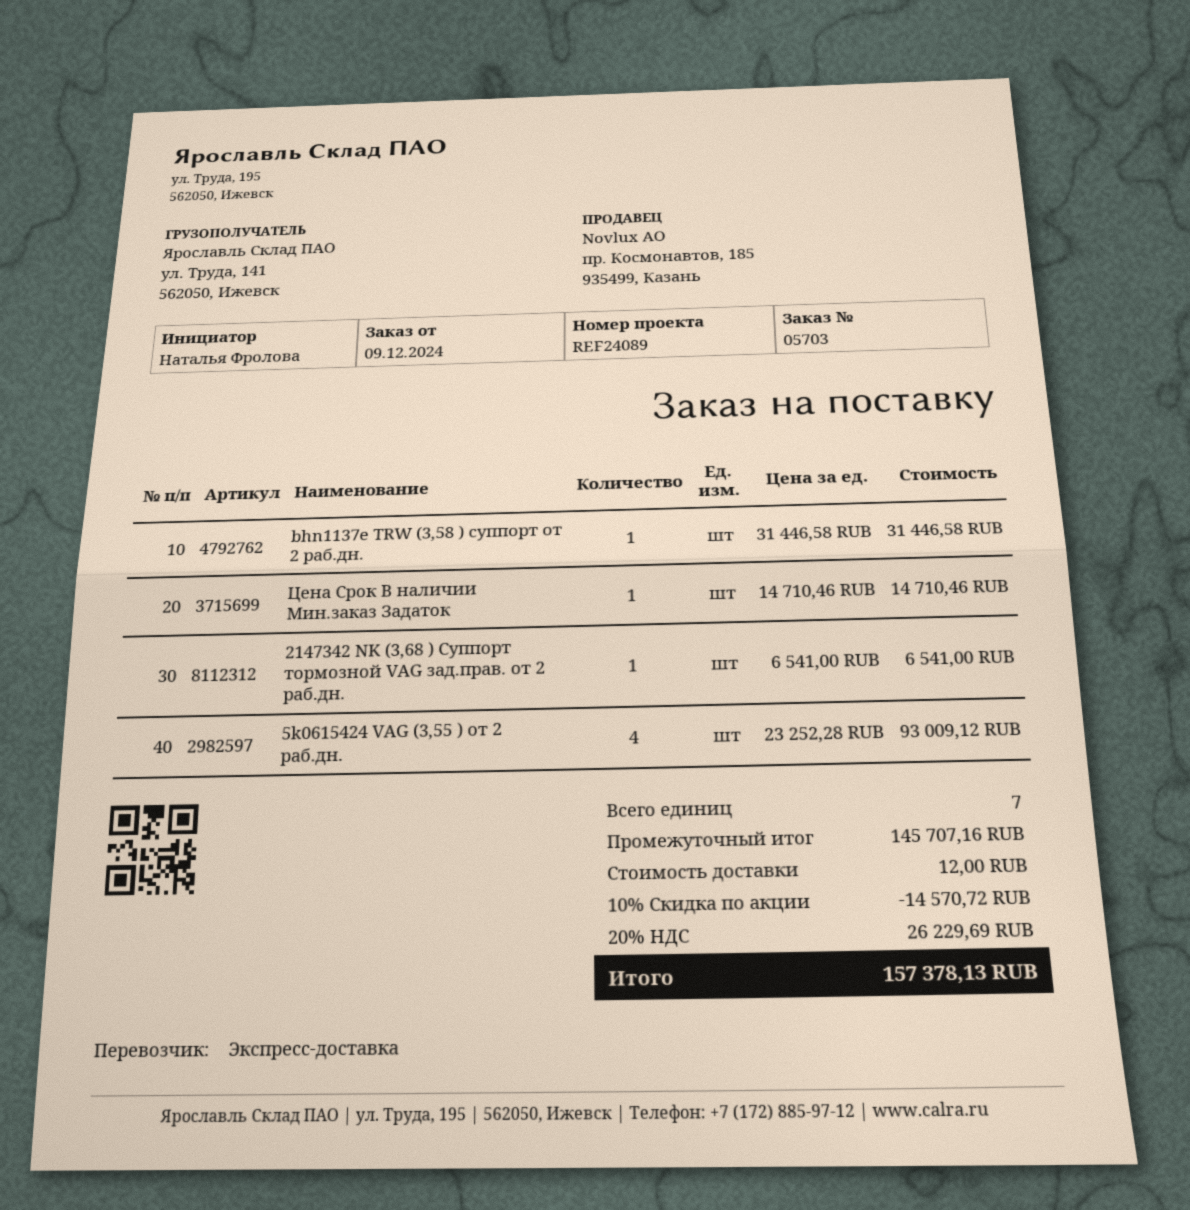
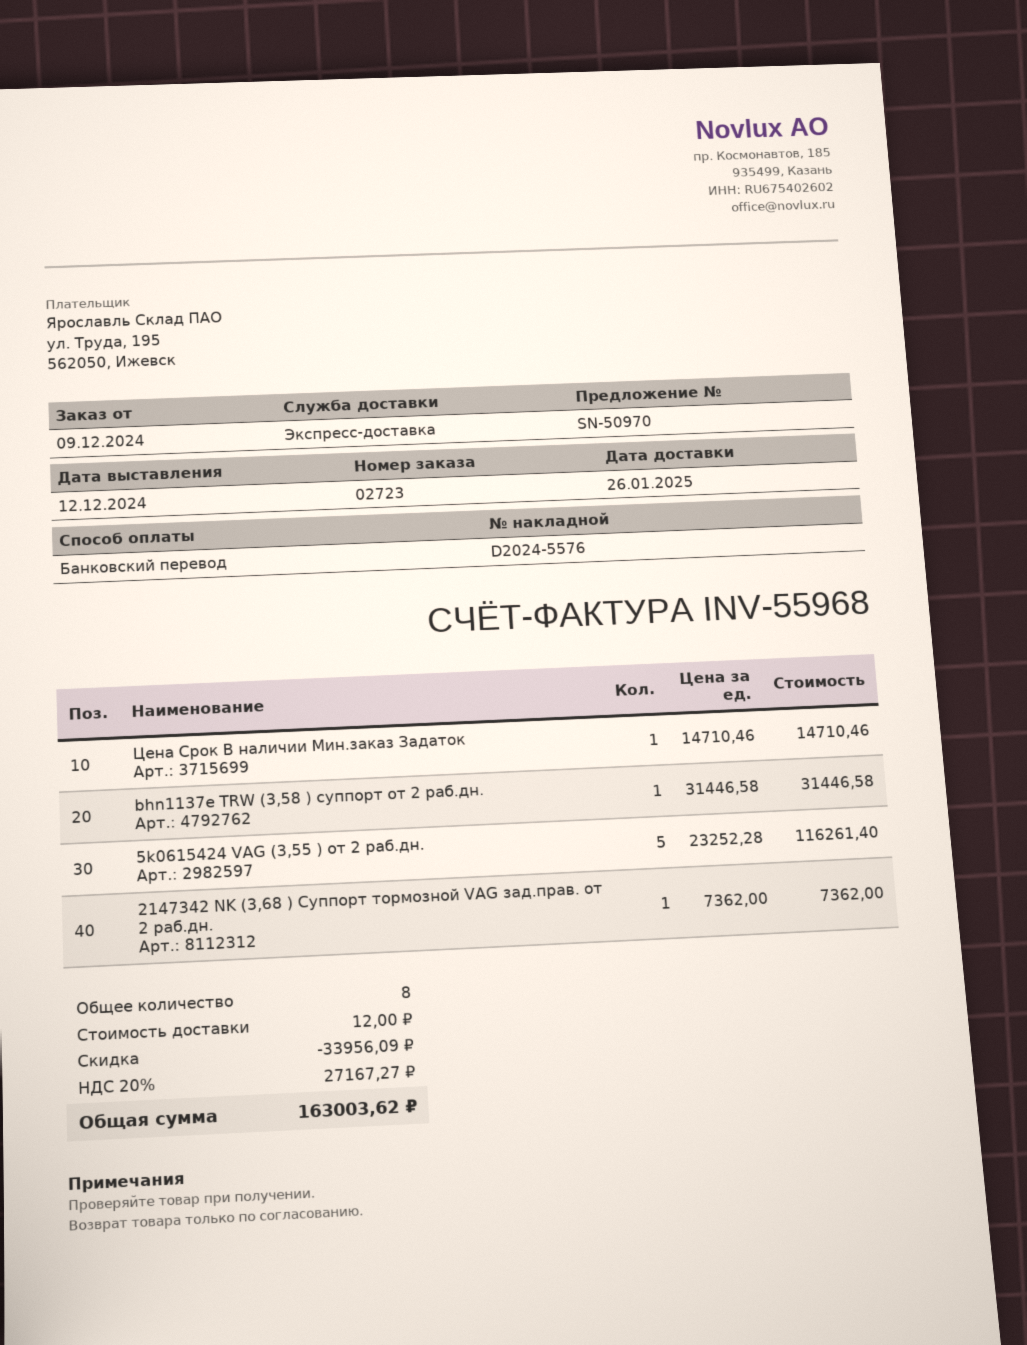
order number: 05703 -> 02723
2147342 NK (3,68 ) Суппорт тормозной VAG зад.прав. от 2 раб.дн.: 1 x 6541.00 = 6541.00 -> 1 x 7362.00 = 7362.00
5k0615424 VAG (3,55 ) от 2 раб.дн.: 4 x 23252.28 = 93009.12 -> 5 x 23252.28 = 116261.40
total quantity: 7 -> 8
discount: 14570.72 -> 33956.09
tax: 20% = 26229.69 -> 20% = 27167.27
total: 157378.13 -> 163003.62

